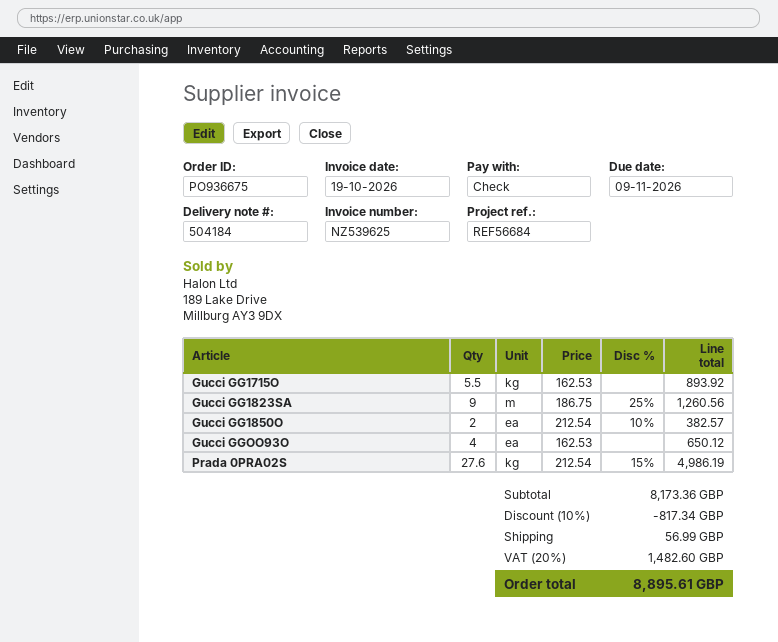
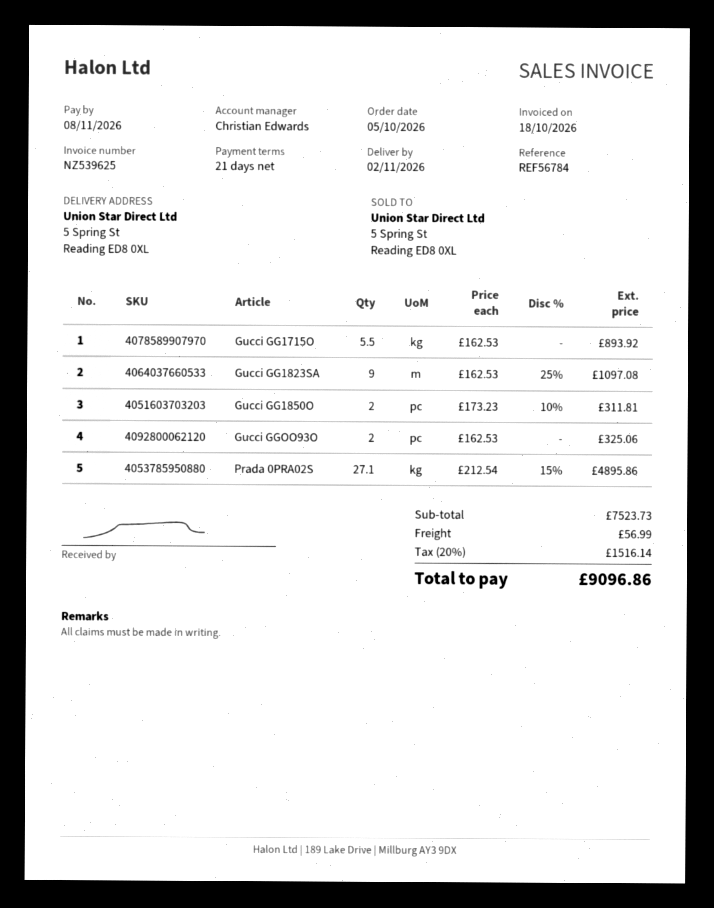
invoice date: 2026-10-19 -> 2026-10-18
due date: 2026-11-09 -> 2026-11-08
reference: REF56684 -> REF56784
Gucci GG1823SA: 9 x 186.75 - 25% = 1260.56 -> 9 x 162.53 - 25% = 1097.08
Gucci GG1850O: 2 x 212.54 - 10% = 382.57 -> 2 x 173.23 - 10% = 311.81
Gucci GGOO93O: 4 x 162.53 = 650.12 -> 2 x 162.53 = 325.06
Prada 0PRA02S: 27.6 x 212.54 - 15% = 4986.19 -> 27.1 x 212.54 - 15% = 4895.86
subtotal: 8173.36 -> 7523.73
discount: 10% = 817.34 -> none
tax: 20% = 1482.60 -> 20% = 1516.14
total: 8895.61 -> 9096.86

